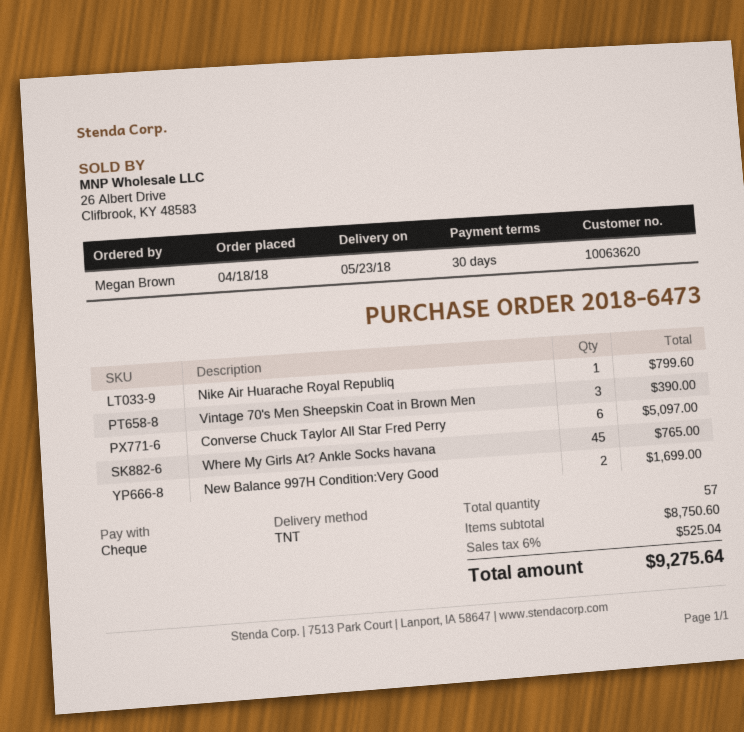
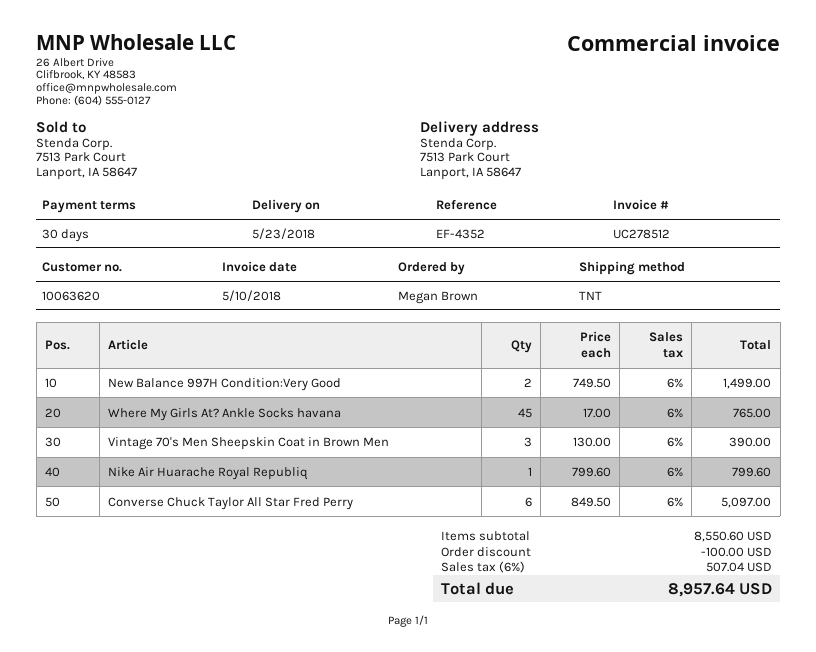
New Balance 997H Condition:Very Good: 2 for 1699.00 -> 2 for 1499.00
subtotal: 8750.60 -> 8550.60
discount: none -> 100.00
tax: 6% = 525.04 -> 6% = 507.04
total: 9275.64 -> 8957.64

